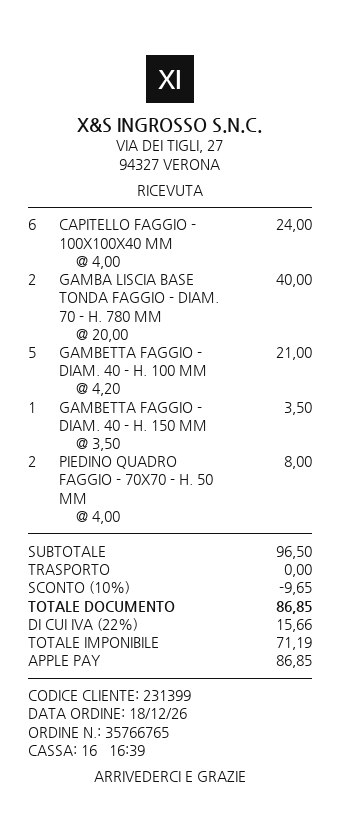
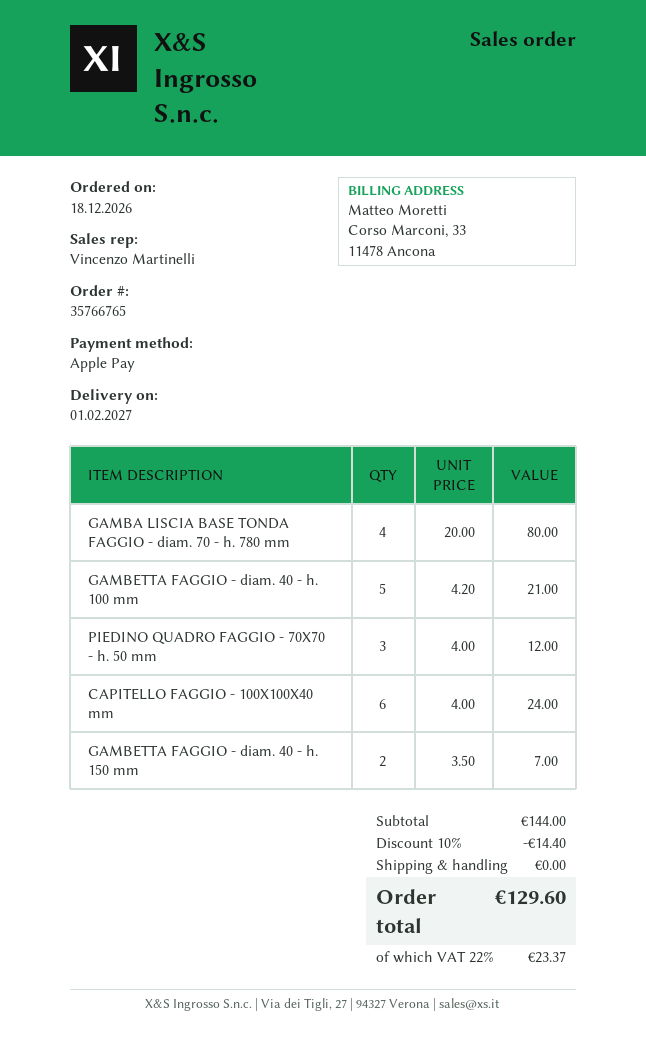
GAMBA LISCIA BASE TONDA FAGGIO - DIAM. 70 - H. 780 MM: 2 x 20.00 = 40.00 -> 4 x 20.00 = 80.00
GAMBETTA FAGGIO - DIAM. 40 - H. 150 MM: 1 x 3.50 = 3.50 -> 2 x 3.50 = 7.00
PIEDINO QUADRO FAGGIO - 70X70 - H. 50 MM: 2 x 4.00 = 8.00 -> 3 x 4.00 = 12.00
subtotal: 96.50 -> 144.00
discount: 10% = 9.65 -> 10% = 14.40
tax: 22% = 15.66 -> 22% = 23.37
total: 86.85 -> 129.60

